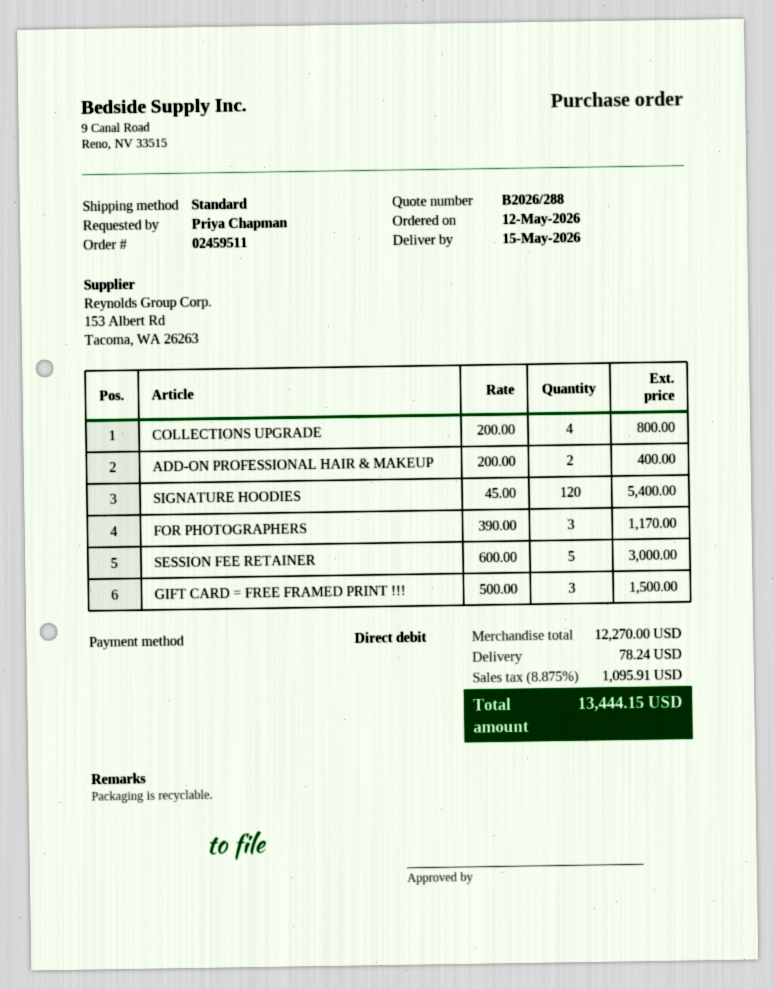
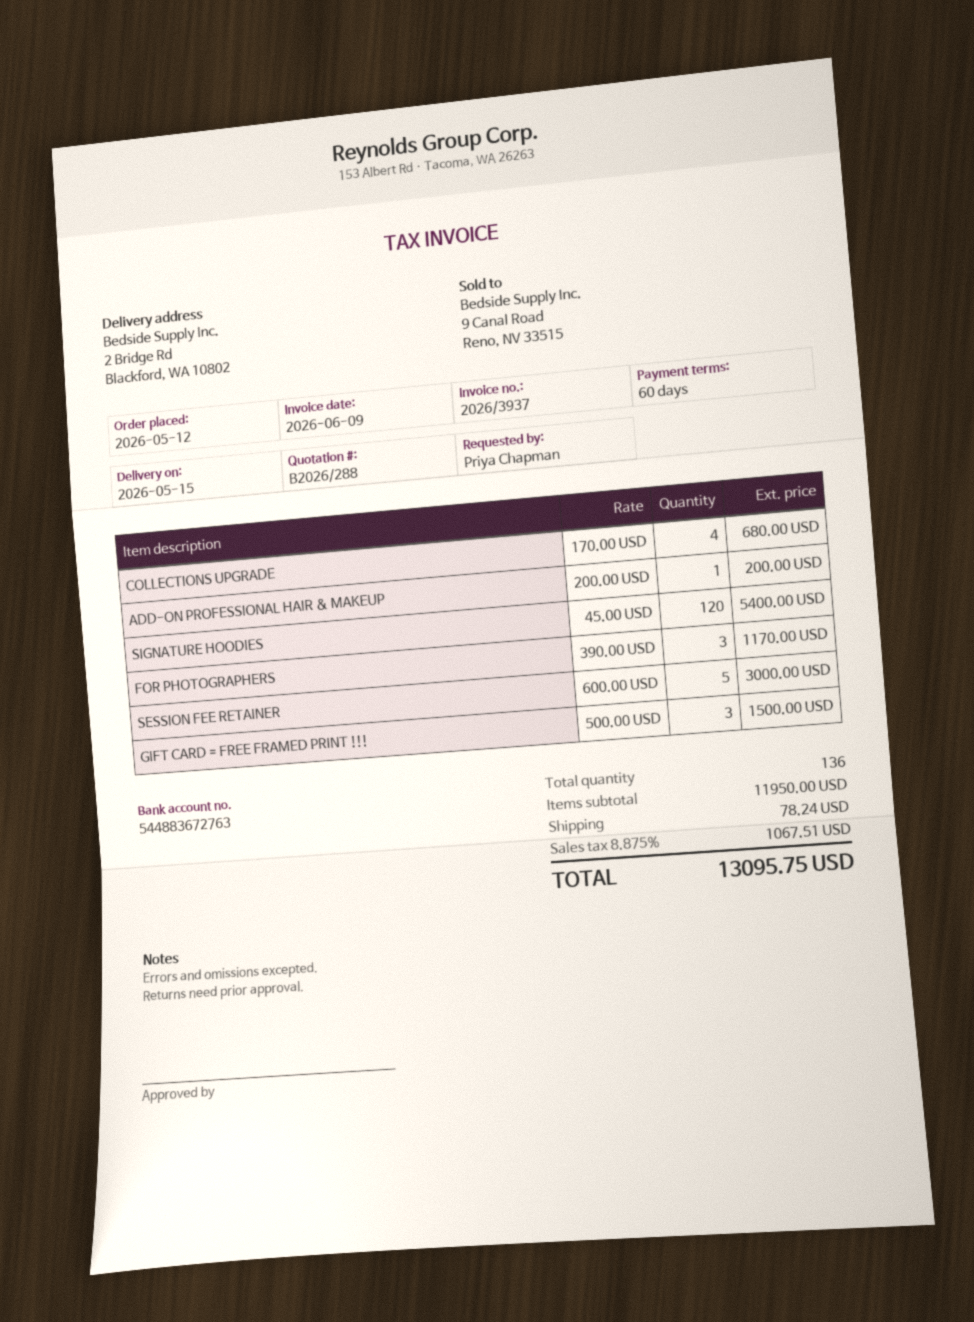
COLLECTIONS UPGRADE: 4 x 200.00 = 800.00 -> 4 x 170.00 = 680.00
ADD-ON PROFESSIONAL HAIR & MAKEUP: 2 x 200.00 = 400.00 -> 1 x 200.00 = 200.00
subtotal: 12270.00 -> 11950.00
tax: 8.875% = 1095.91 -> 8.875% = 1067.51
total: 13444.15 -> 13095.75

